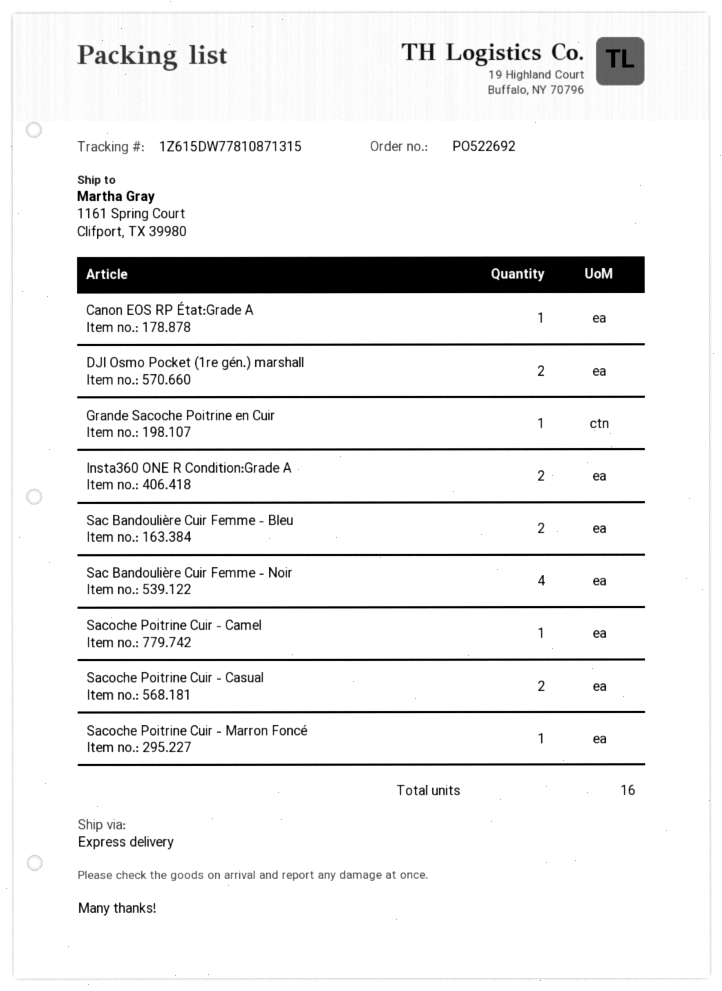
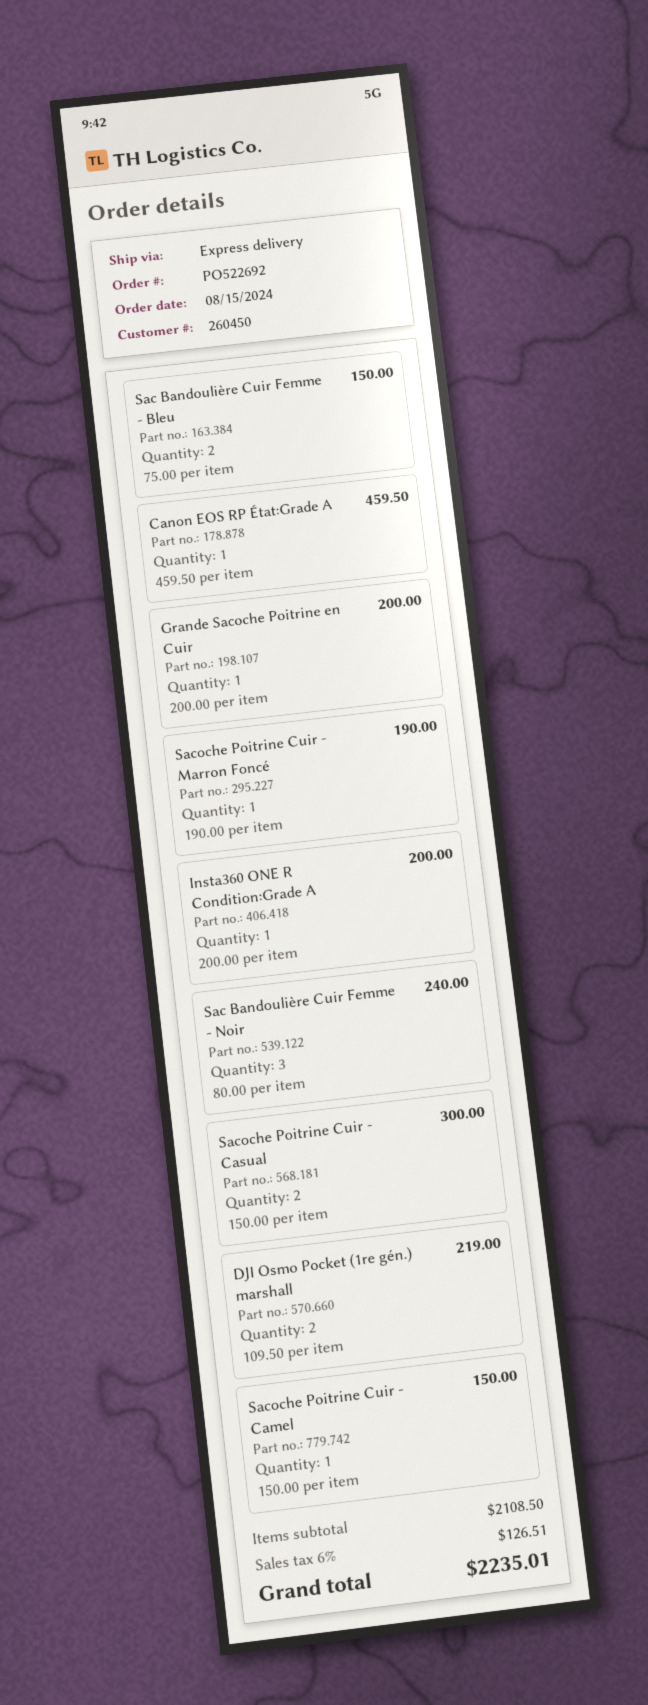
Insta360 ONE R Condition:Grade A: 2 -> 1
Sac Bandoulière Cuir Femme - Noir: 4 -> 3

